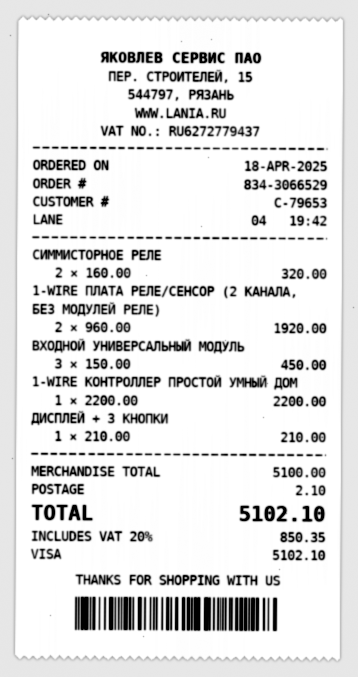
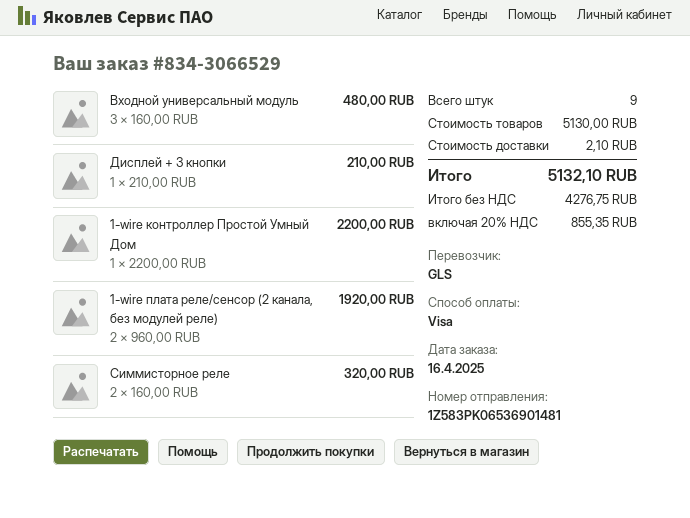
order date: 2025-04-18 -> 2025-04-16
ВХОДНОЙ УНИВЕРСАЛЬНЫЙ МОДУЛЬ: 3 x 150.00 = 450.00 -> 3 x 160.00 = 480.00
subtotal: 5100.00 -> 5130.00
tax: 20% = 850.35 -> 20% = 855.35
total: 5102.10 -> 5132.10

